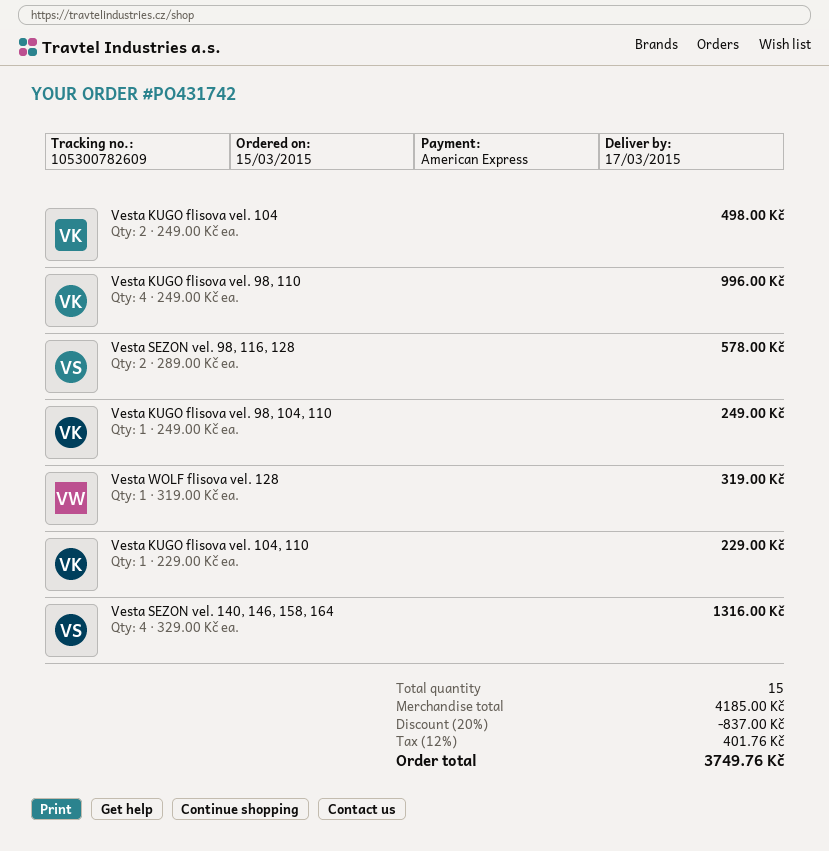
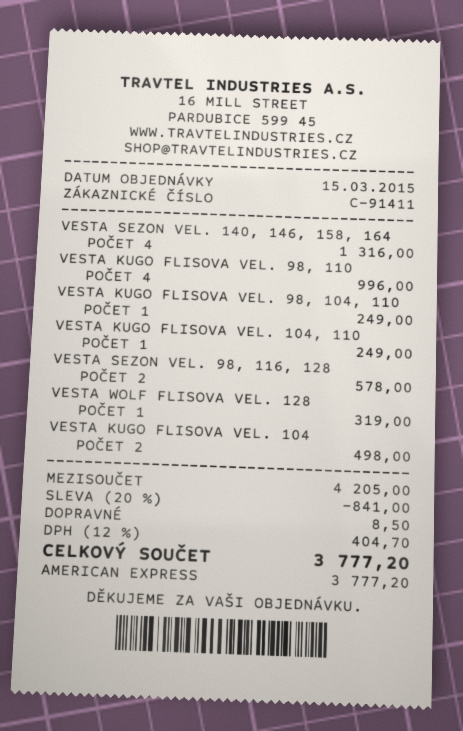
Vesta KUGO flisova vel. 104, 110: 1 for 229.00 -> 1 for 249.00
subtotal: 4185.00 -> 4205.00
discount: 20% = 837.00 -> 20% = 841.00
shipping: none -> 8.50
tax: 12% = 401.76 -> 12% = 404.70
total: 3749.76 -> 3777.20

